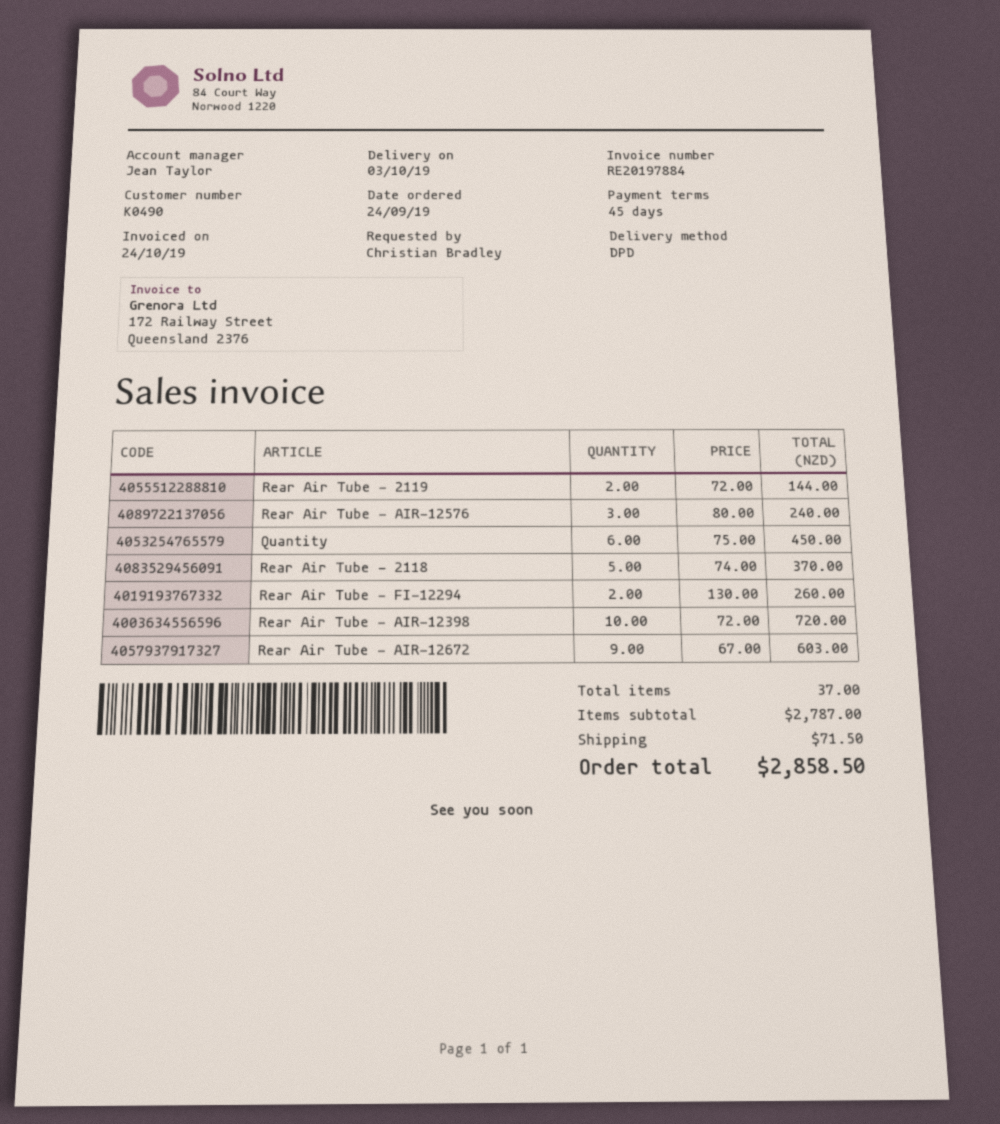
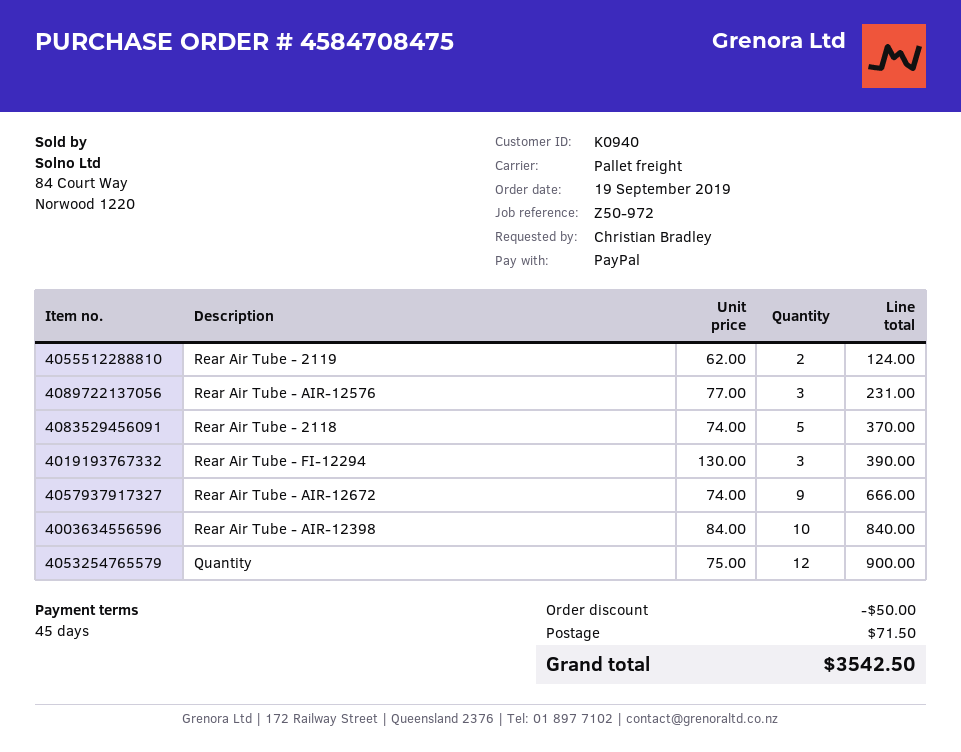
order date: 2019-09-24 -> 2019-09-19
customer number: K0490 -> K0940
shipping method: DPD -> pallet freight
Rear Air Tube - 2119: 2 x 72.00 = 144.00 -> 2 x 62.00 = 124.00
Rear Air Tube - AIR-12576: 3 x 80.00 = 240.00 -> 3 x 77.00 = 231.00
Quantity: 6 x 75.00 = 450.00 -> 12 x 75.00 = 900.00
Rear Air Tube - FI-12294: 2 x 130.00 = 260.00 -> 3 x 130.00 = 390.00
Rear Air Tube - AIR-12398: 10 x 72.00 = 720.00 -> 10 x 84.00 = 840.00
Rear Air Tube - AIR-12672: 9 x 67.00 = 603.00 -> 9 x 74.00 = 666.00
discount: none -> 50.00
total: 2858.50 -> 3542.50

